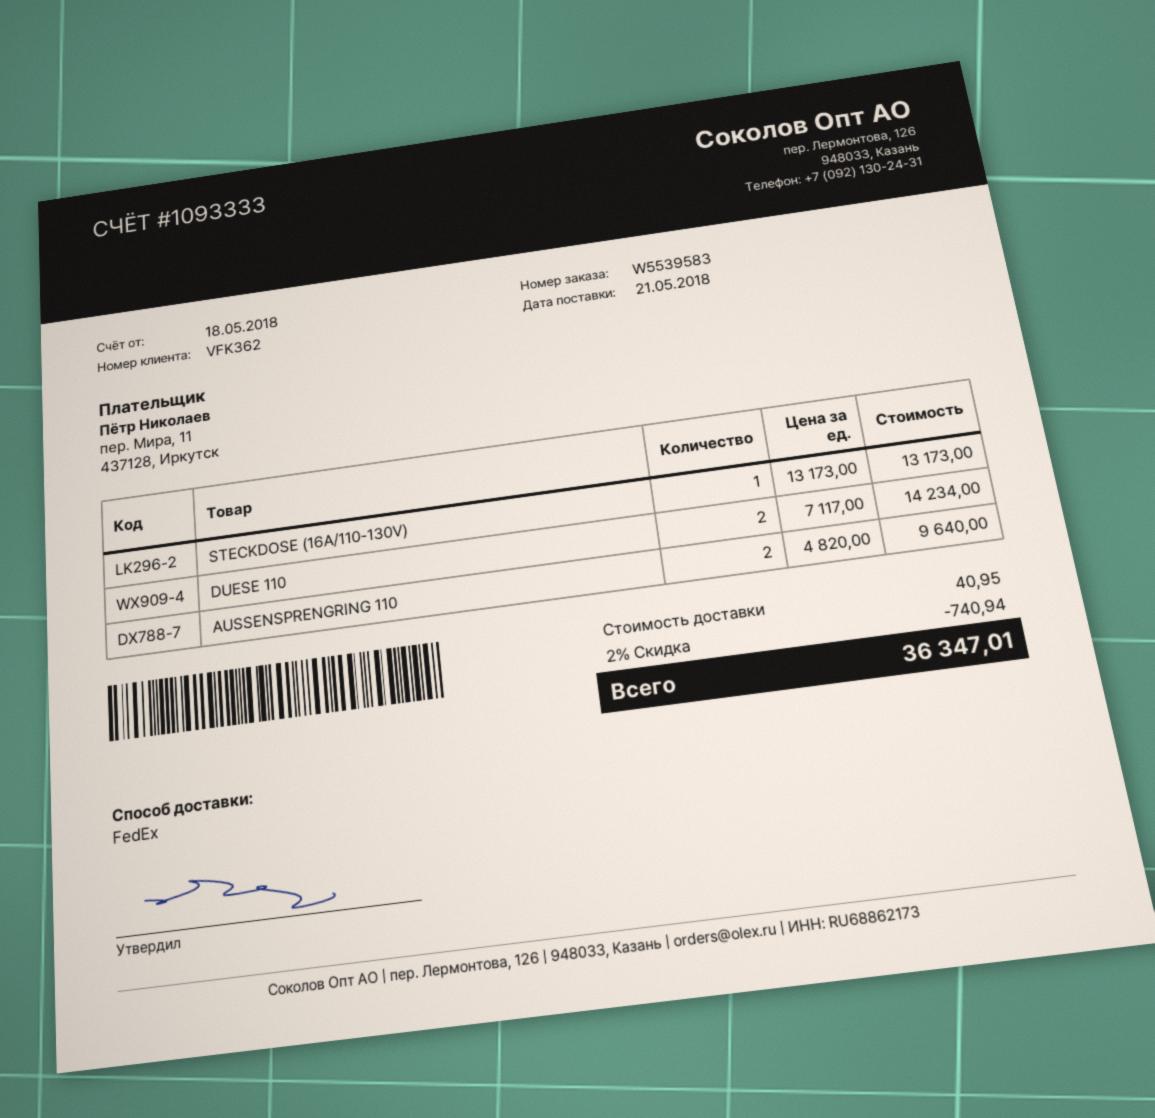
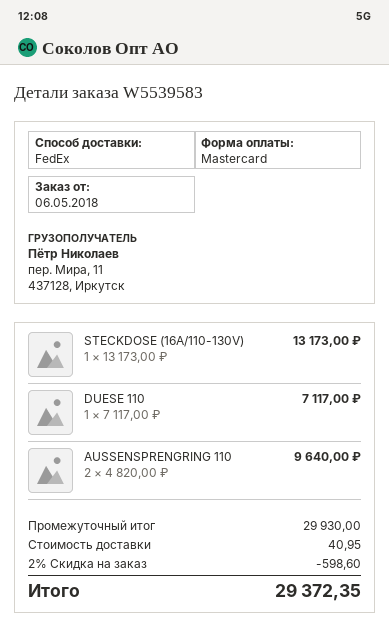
DUESE 110: 2 x 7117.00 = 14234.00 -> 1 x 7117.00 = 7117.00
discount: 2% = 740.94 -> 2% = 598.60
total: 36347.01 -> 29372.35

